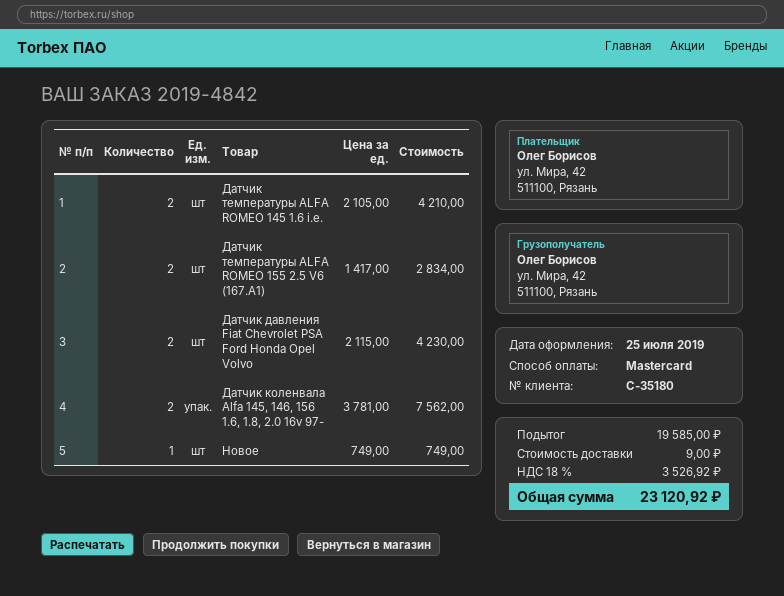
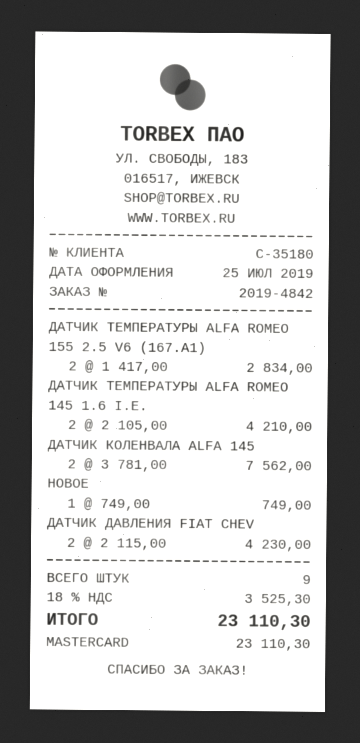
shipping: 9.00 -> none
tax: 18% = 3526.92 -> 18% = 3525.30
total: 23120.92 -> 23110.30

